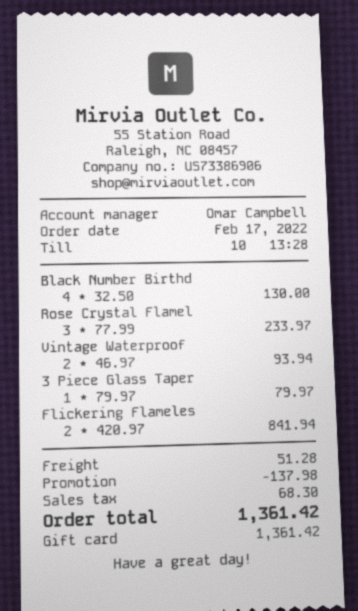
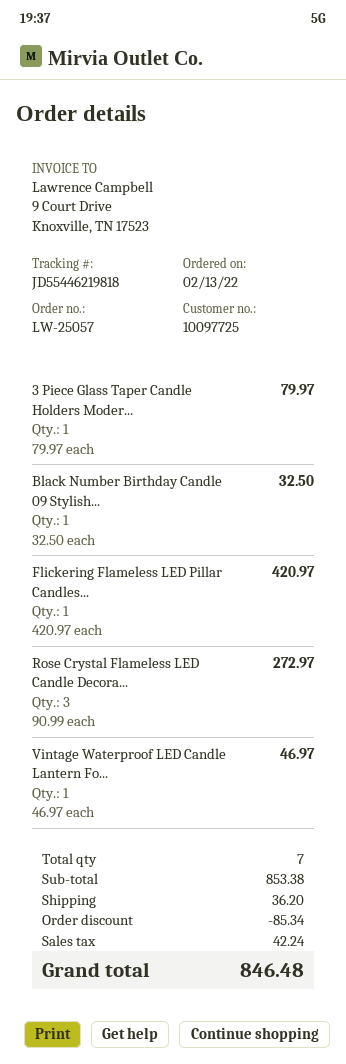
order date: 2022-02-17 -> 2022-02-13
Black Number Birthd: 4 x 32.50 = 130.00 -> 1 x 32.50 = 32.50
Rose Crystal Flamel: 3 x 77.99 = 233.97 -> 3 x 90.99 = 272.97
Vintage Waterproof: 2 x 46.97 = 93.94 -> 1 x 46.97 = 46.97
Flickering Flameles: 2 x 420.97 = 841.94 -> 1 x 420.97 = 420.97
discount: 137.98 -> 85.34
shipping: 51.28 -> 36.20
tax: 68.30 -> 42.24
total: 1361.42 -> 846.48

